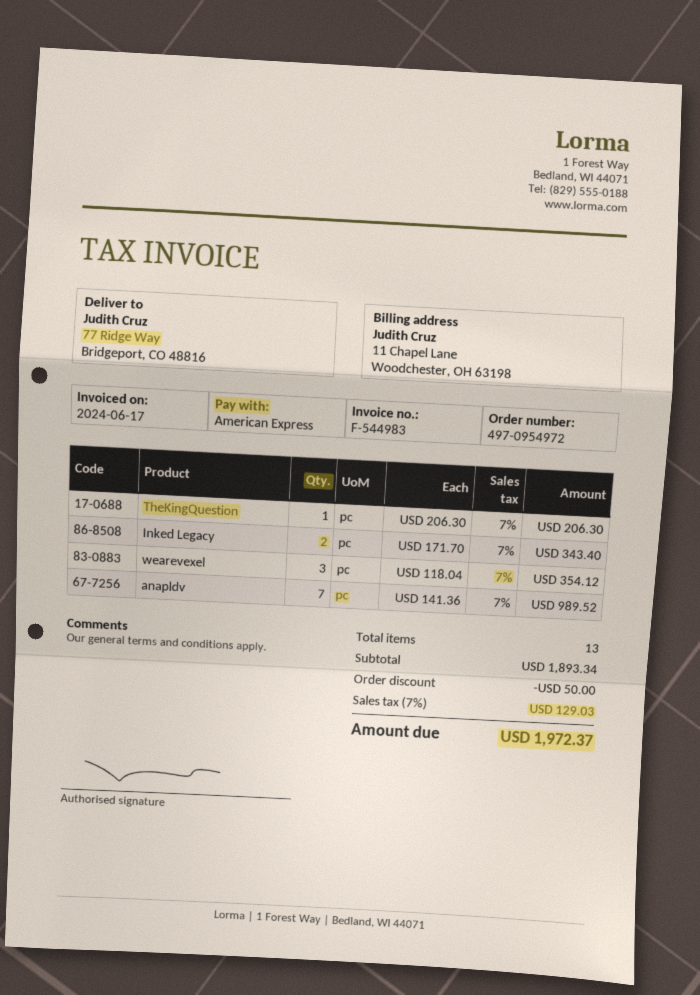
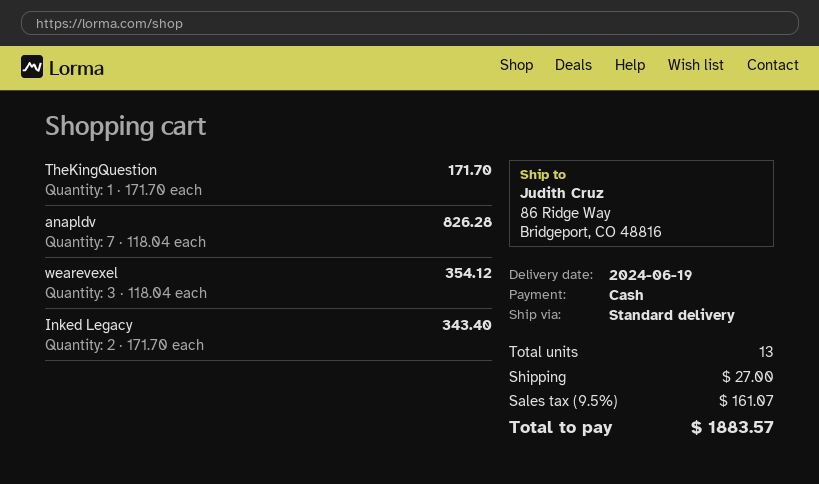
payment method: American Express -> cash
ship to: 77 Ridge Way, Bridgeport, CO 48816 -> 86 Ridge Way, Bridgeport, CO 48816
TheKingQuestion: 1 x 206.30 = 206.30 -> 1 x 171.70 = 171.70
anapldv: 7 x 141.36 = 989.52 -> 7 x 118.04 = 826.28
discount: 50.00 -> none
shipping: none -> 27.00
tax: 7% = 129.03 -> 9.5% = 161.07
total: 1972.37 -> 1883.57

